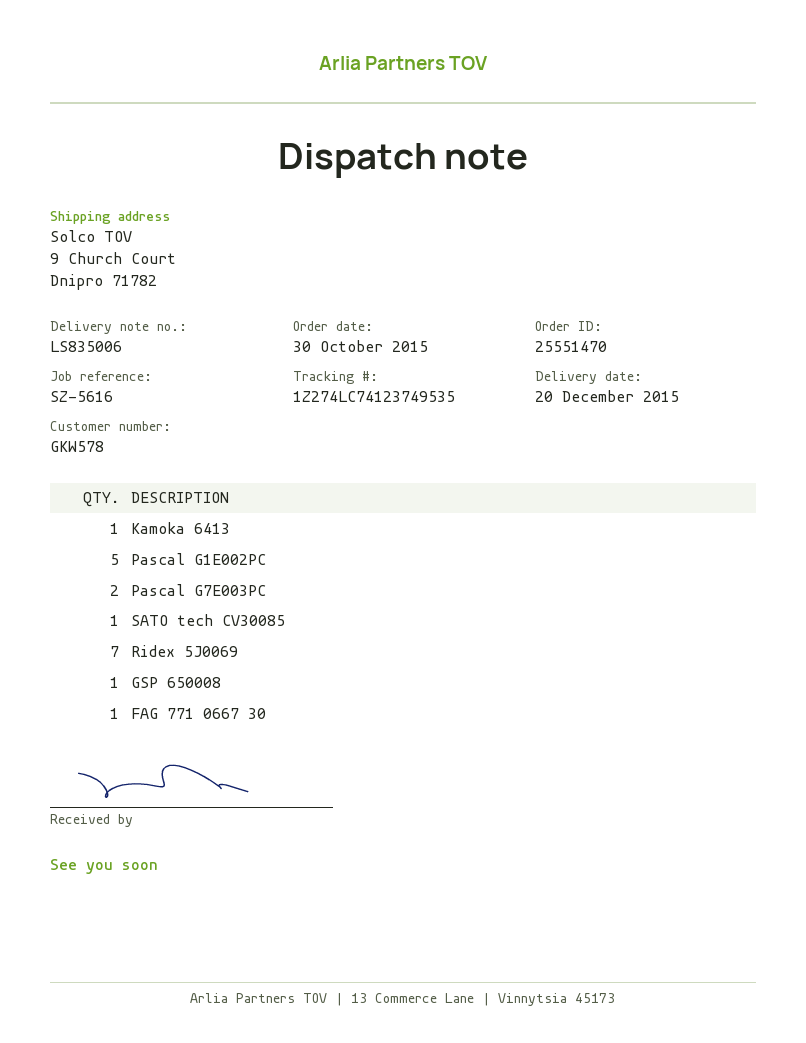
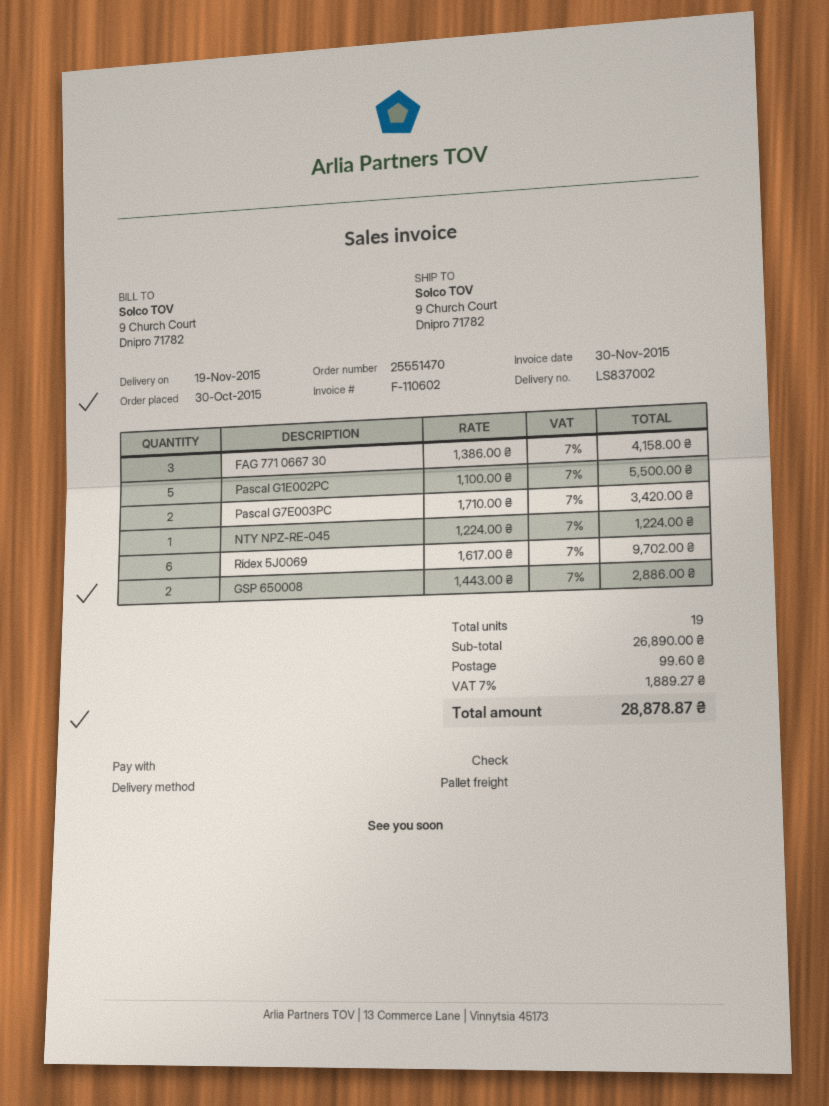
delivery note number: LS835006 -> LS837002
delivery date: 2015-12-20 -> 2015-11-19
Kamoka 6413: 1 -> none
SATO tech CV30085: 1 -> none
Ridex 5J0069: 7 -> 6
GSP 650008: 1 -> 2
FAG 771 0667 30: 1 -> 3
NTY NPZ-RE-045: none -> 1

